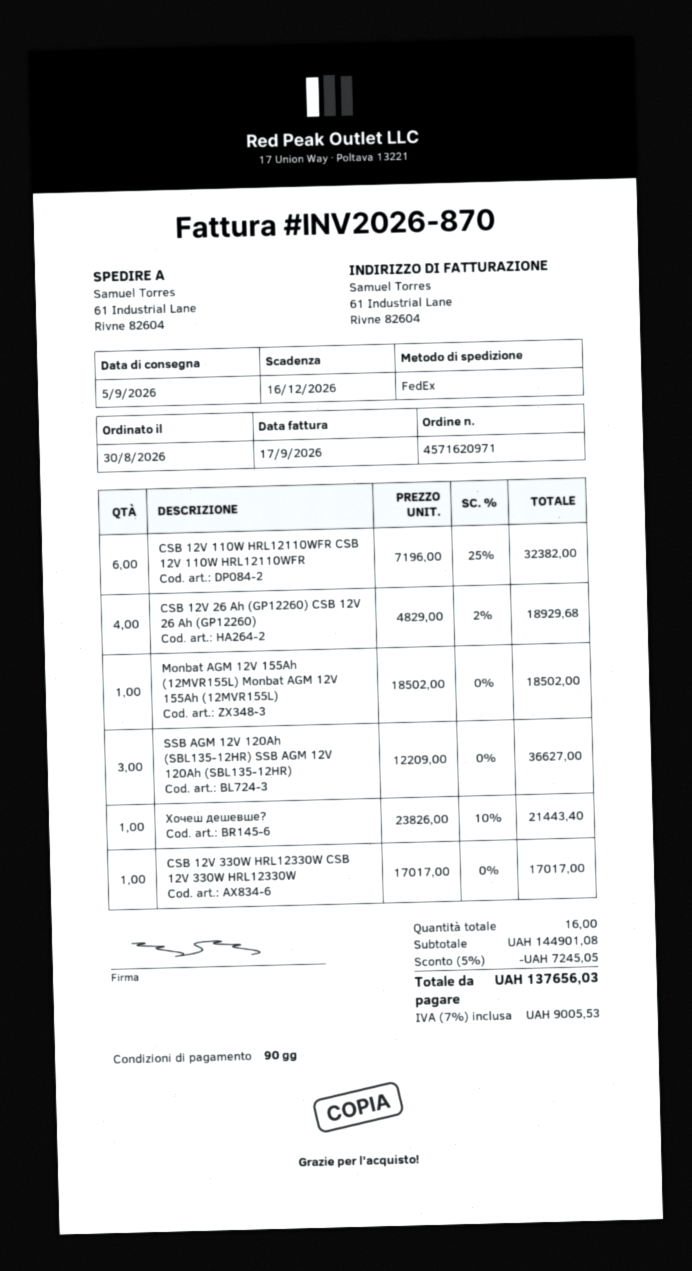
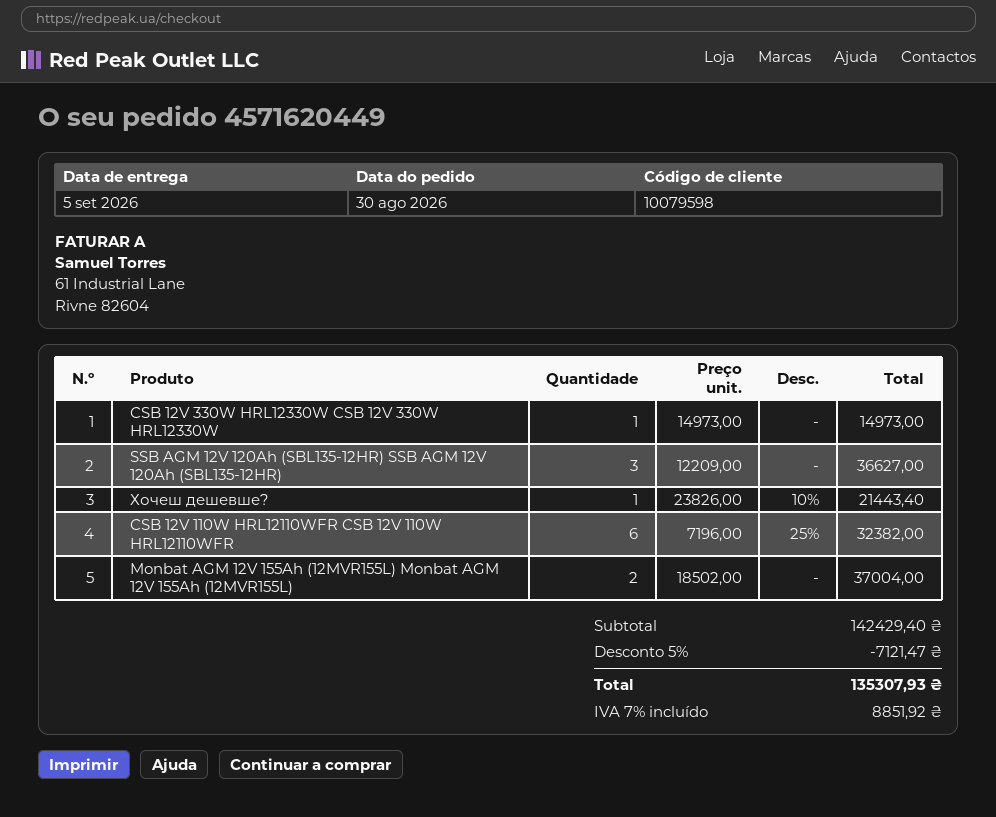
order number: 4571620971 -> 4571620449
CSB 12V 26 Ah (GP12260) CSB 12V 26 Ah (GP12260): 4 x 4829.00 - 2% = 18929.68 -> none
Monbat AGM 12V 155Ah (12MVR155L) Monbat AGM 12V 155Ah (12MVR155L): 1 x 18502.00 = 18502.00 -> 2 x 18502.00 = 37004.00
CSB 12V 330W HRL12330W CSB 12V 330W HRL12330W: 1 x 17017.00 = 17017.00 -> 1 x 14973.00 = 14973.00
subtotal: 144901.08 -> 142429.40
discount: 5% = 7245.05 -> 5% = 7121.47
tax: 7% = 9005.53 -> 7% = 8851.92
total: 137656.03 -> 135307.93

